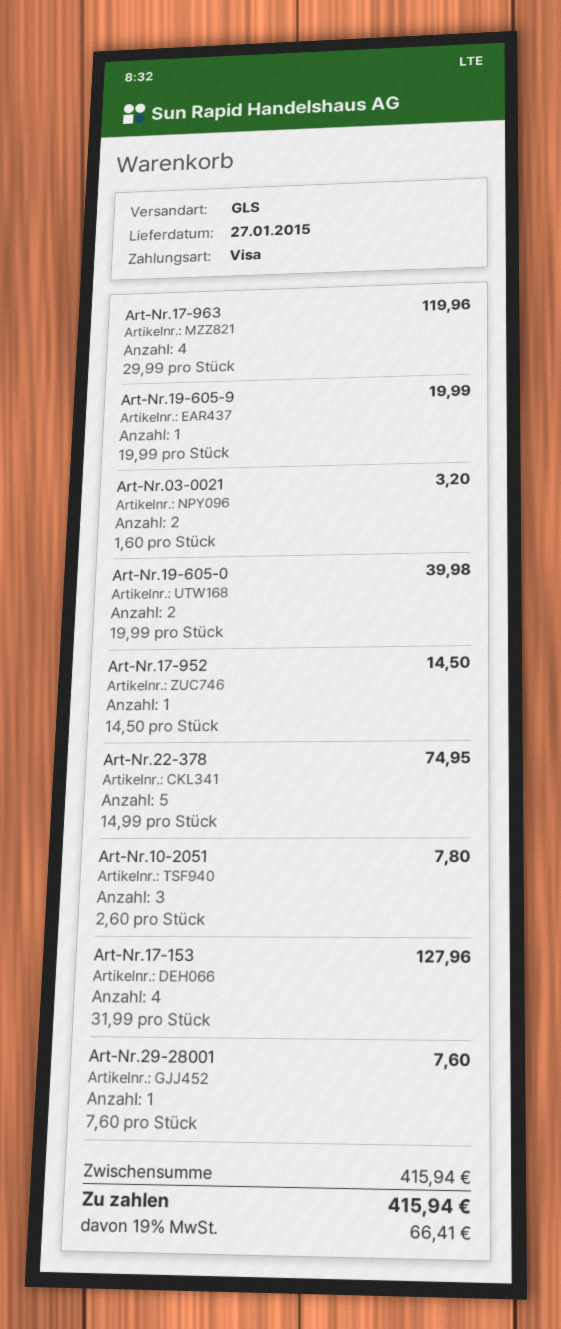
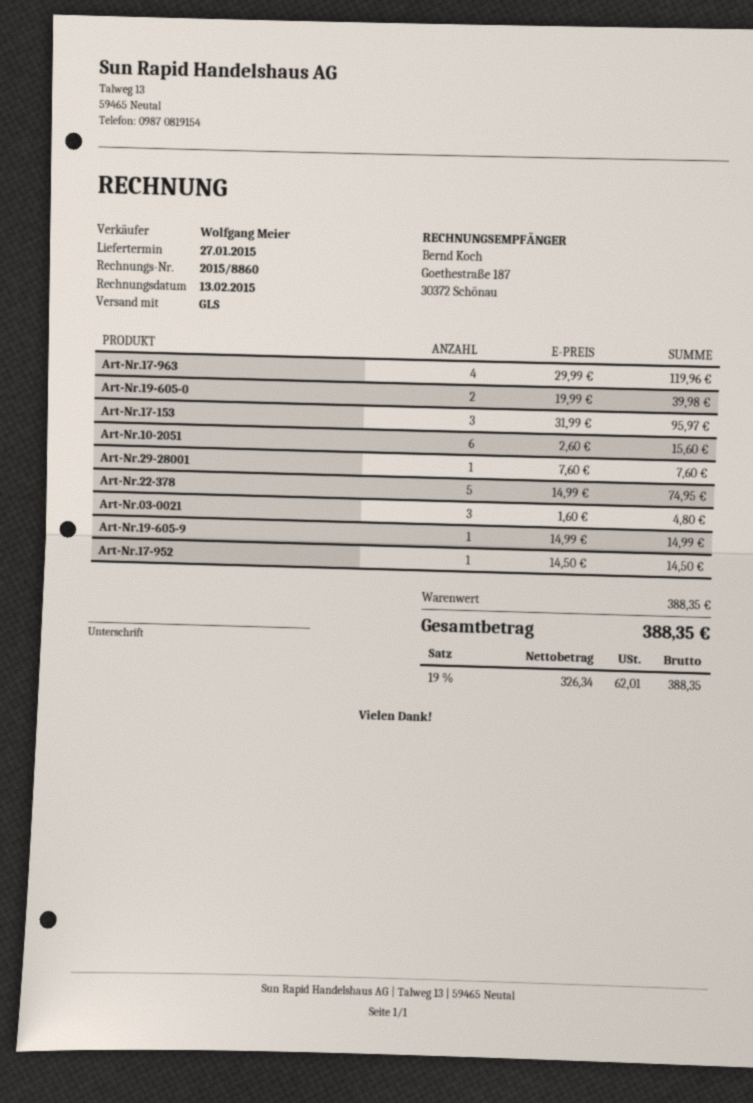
Art-Nr.19-605-9: 1 x 19.99 = 19.99 -> 1 x 14.99 = 14.99
Art-Nr.03-0021: 2 x 1.60 = 3.20 -> 3 x 1.60 = 4.80
Art-Nr.10-2051: 3 x 2.60 = 7.80 -> 6 x 2.60 = 15.60
Art-Nr.17-153: 4 x 31.99 = 127.96 -> 3 x 31.99 = 95.97
subtotal: 415.94 -> 388.35
tax: 19% = 66.41 -> 19% = 62.01
total: 415.94 -> 388.35

